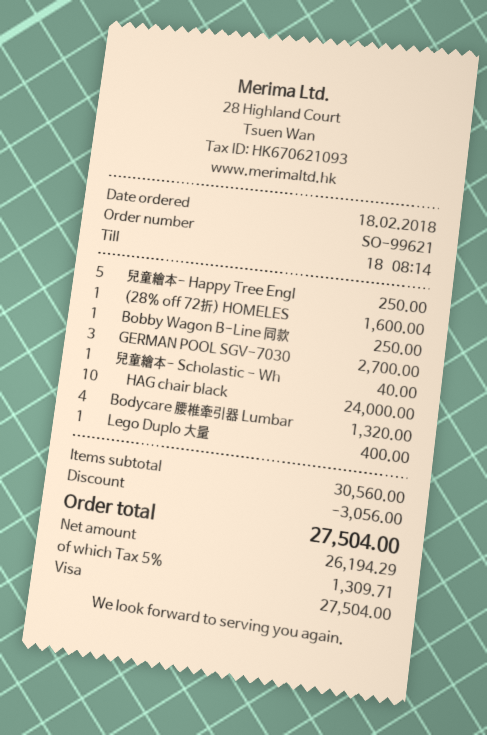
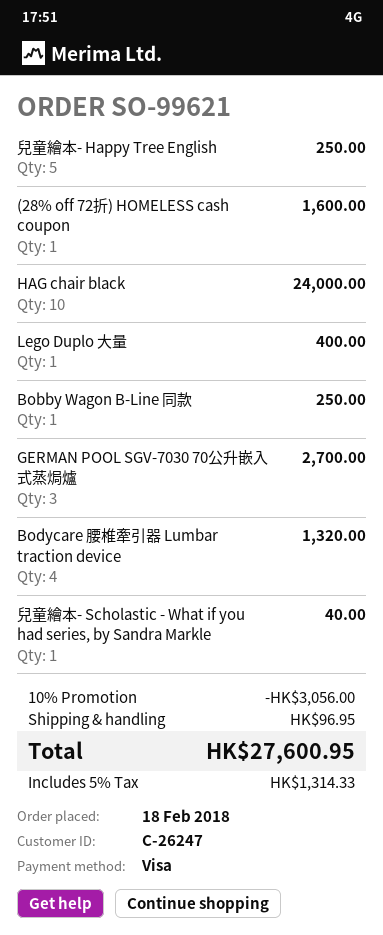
shipping: none -> 96.95
tax: 5% = 1309.71 -> 5% = 1314.33
total: 27504.00 -> 27600.95

